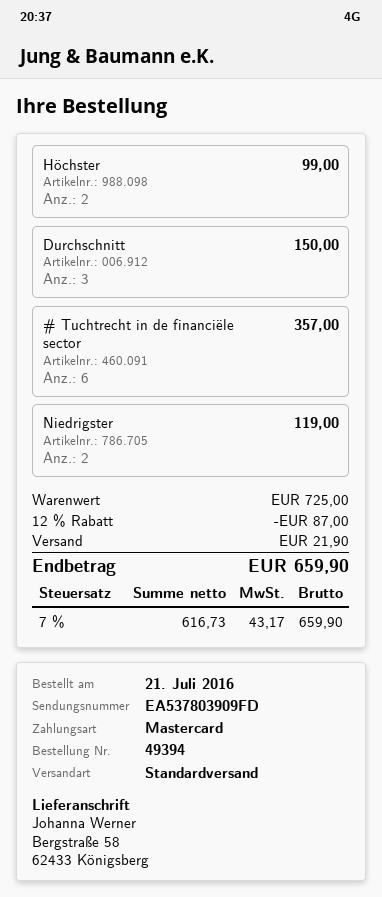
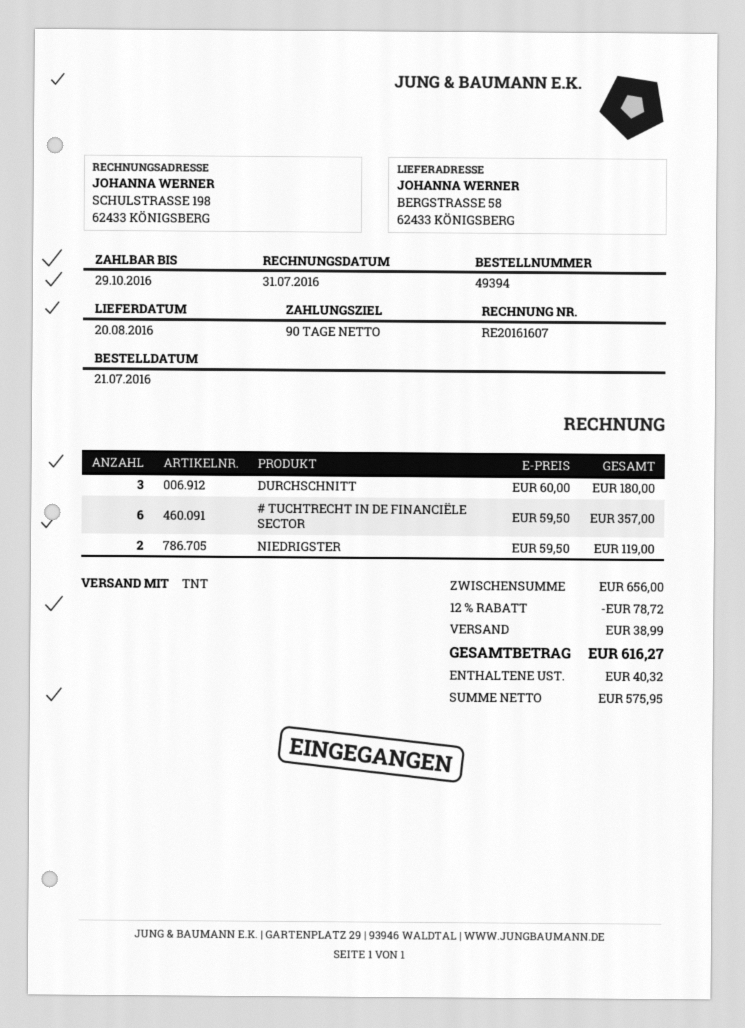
shipping method: standard -> TNT
Höchster: 2 for 99.00 -> none
Durchschnitt: 3 for 150.00 -> 3 for 180.00
subtotal: 725.00 -> 656.00
discount: 12% = 87.00 -> 12% = 78.72
shipping: 21.90 -> 38.99
net: 616.73 -> 575.95
tax: 43.17 -> 40.32
total: 659.90 -> 616.27

